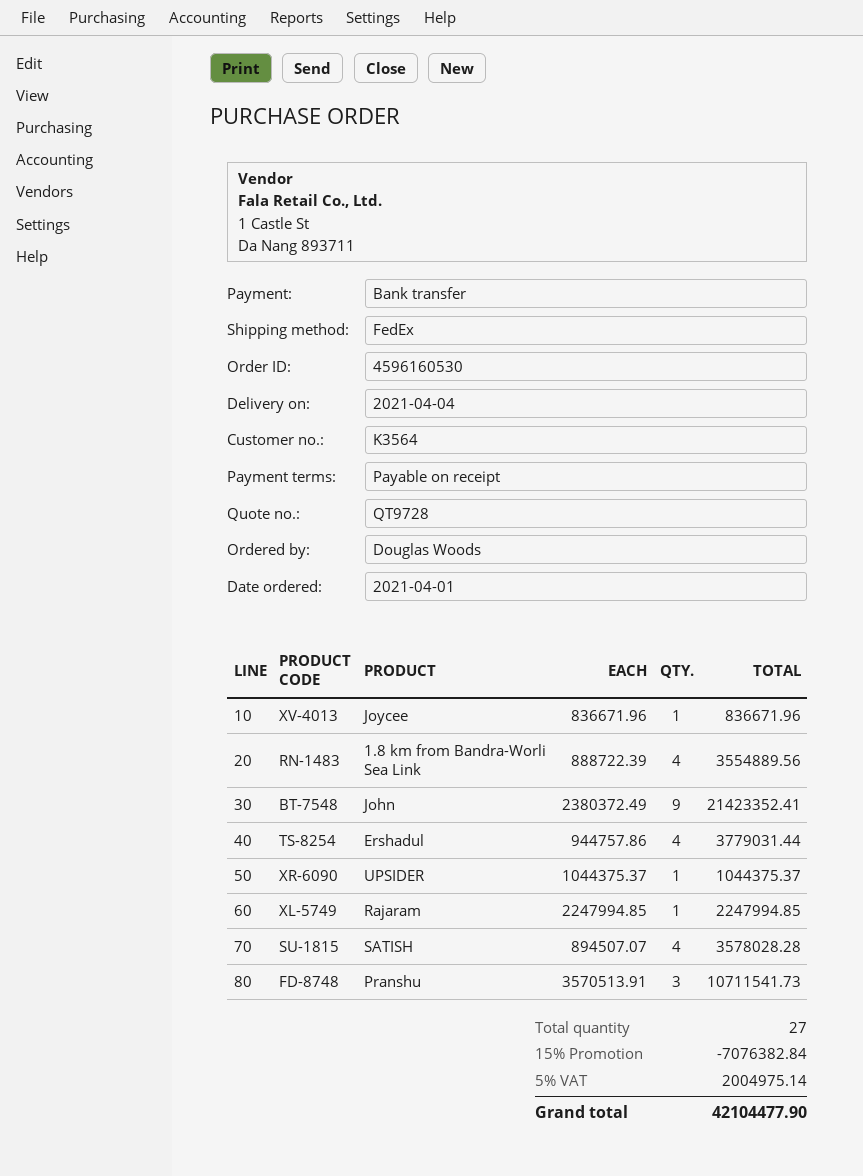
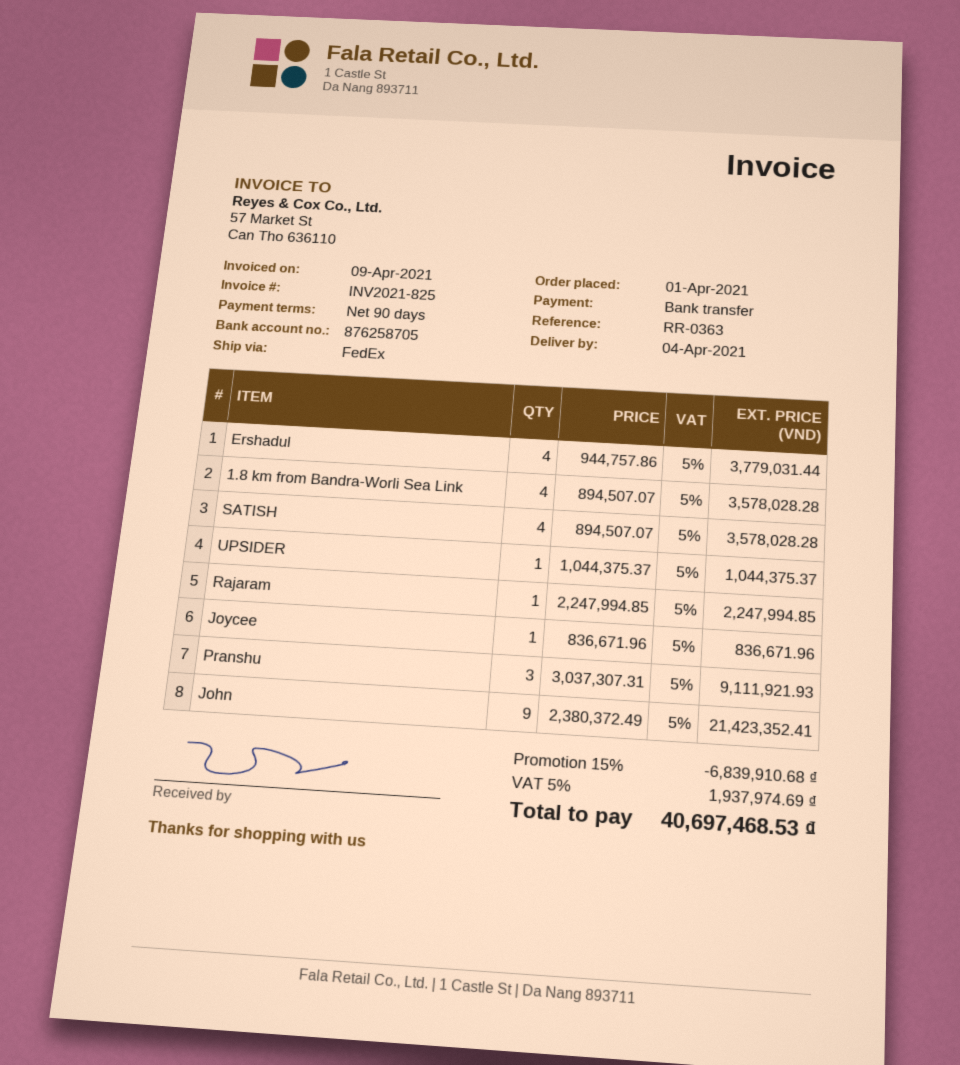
payment terms: on receipt -> 90 days
1.8 km from Bandra-Worli Sea Link: 4 x 888722.39 = 3554889.56 -> 4 x 894507.07 = 3578028.28
Pranshu: 3 x 3570513.91 = 10711541.73 -> 3 x 3037307.31 = 9111921.93
discount: 15% = 7076382.84 -> 15% = 6839910.68
tax: 5% = 2004975.14 -> 5% = 1937974.69
total: 42104477.90 -> 40697468.53

